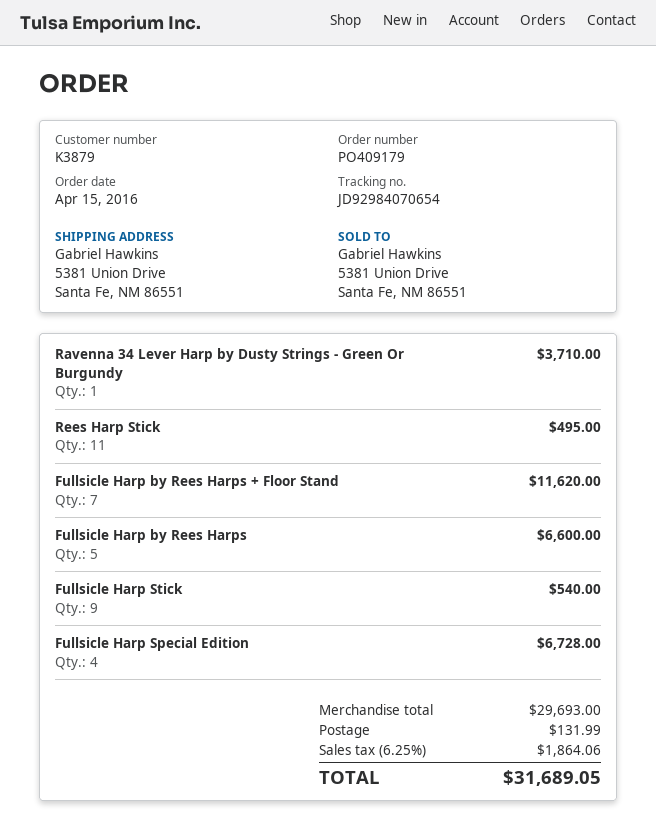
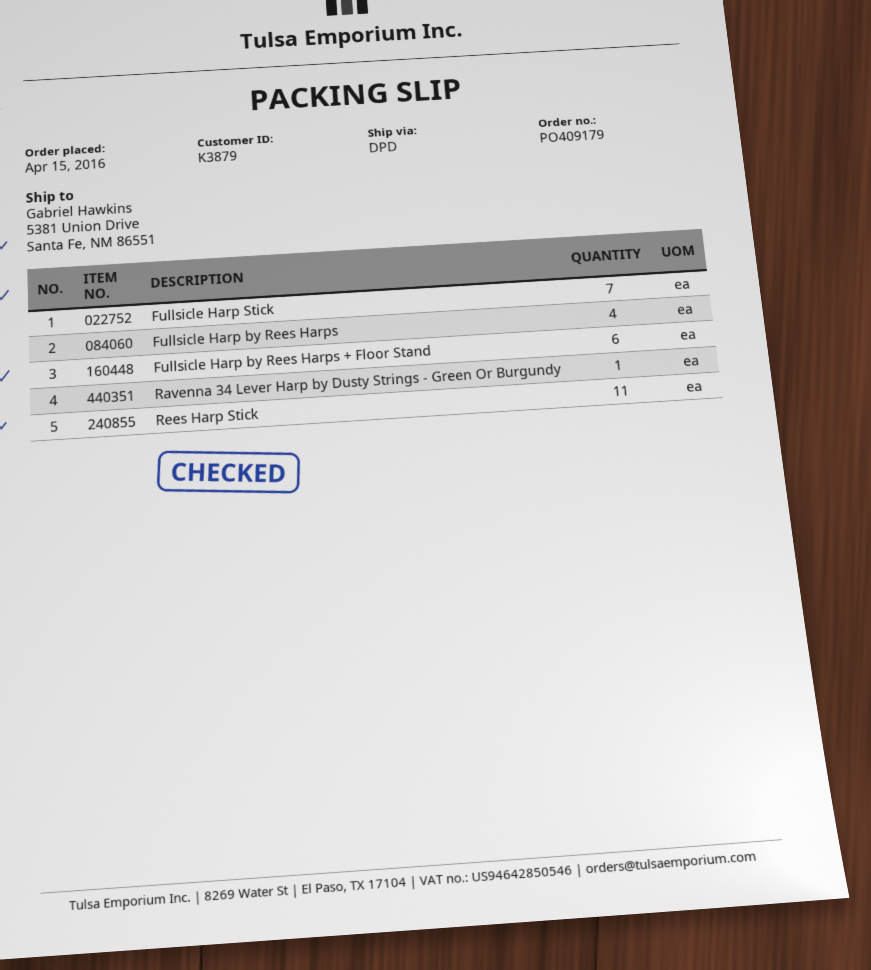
Fullsicle Harp by Rees Harps + Floor Stand: 7 -> 6
Fullsicle Harp by Rees Harps: 5 -> 4
Fullsicle Harp Stick: 9 -> 7
Fullsicle Harp Special Edition: 4 -> none

